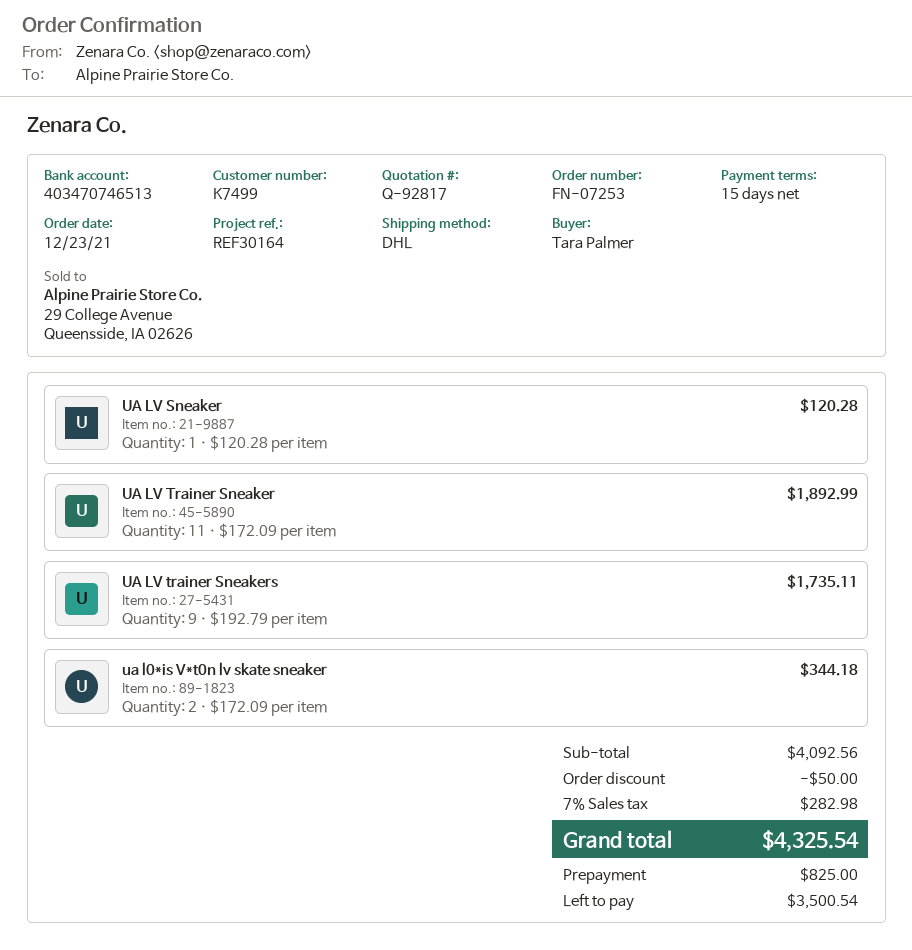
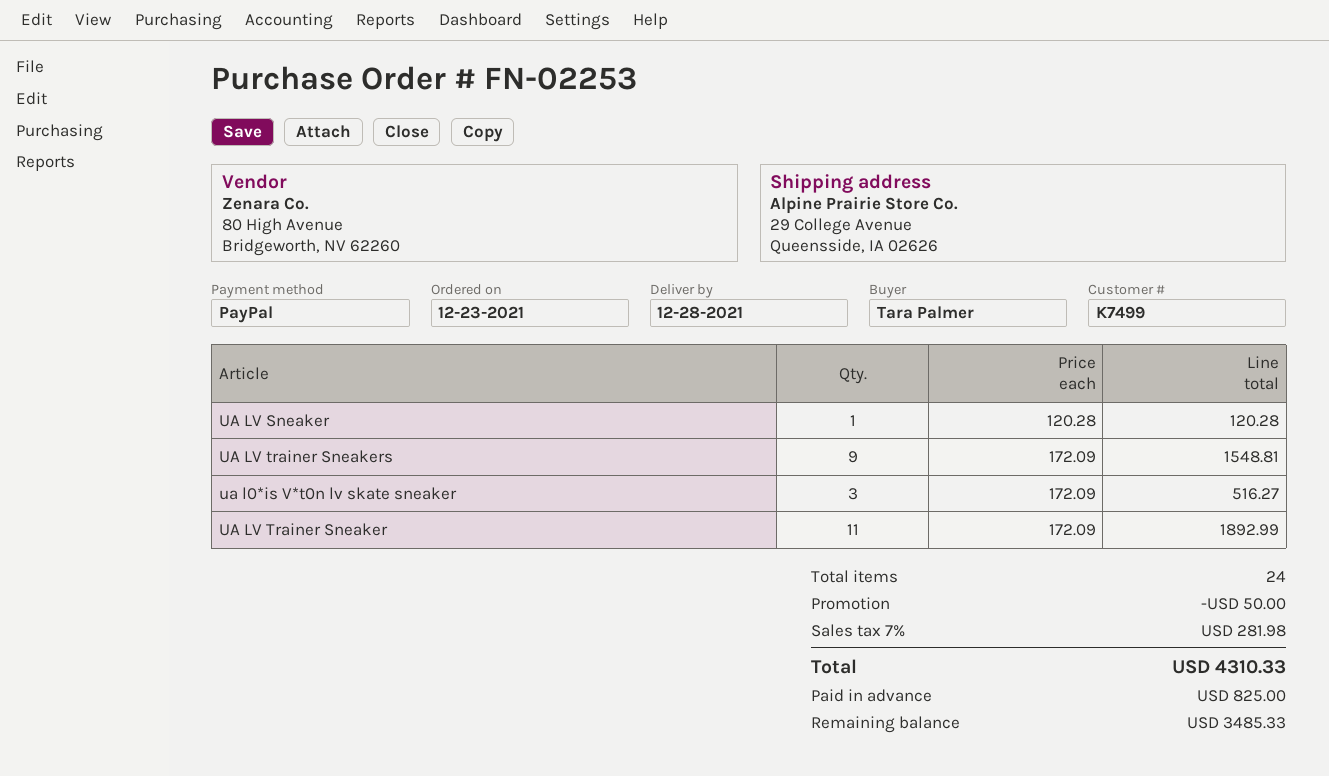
order number: FN-07253 -> FN-02253
UA LV trainer Sneakers: 9 x 192.79 = 1735.11 -> 9 x 172.09 = 1548.81
ua l0*is V*t0n lv skate sneaker: 2 x 172.09 = 344.18 -> 3 x 172.09 = 516.27
tax: 7% = 282.98 -> 7% = 281.98
total: 4325.54 -> 4310.33
balance: 3500.54 -> 3485.33

